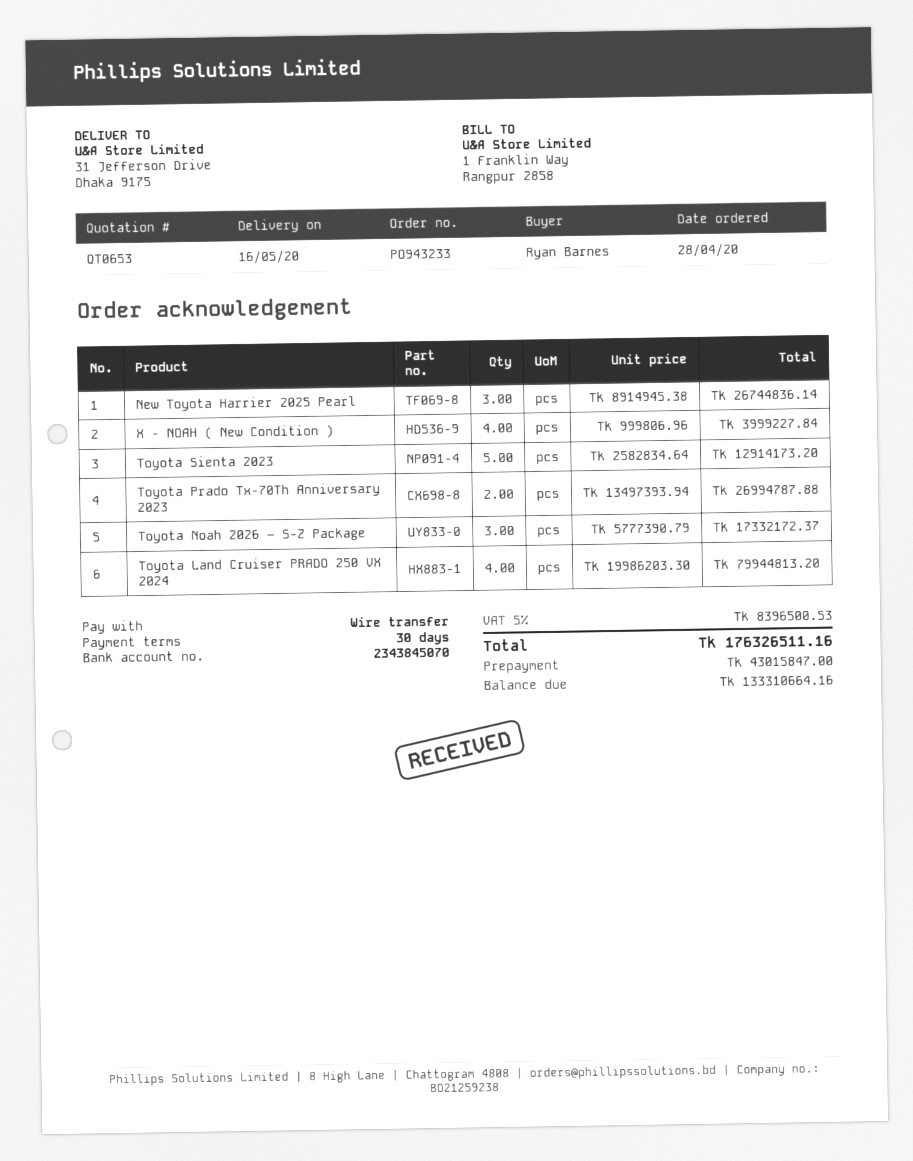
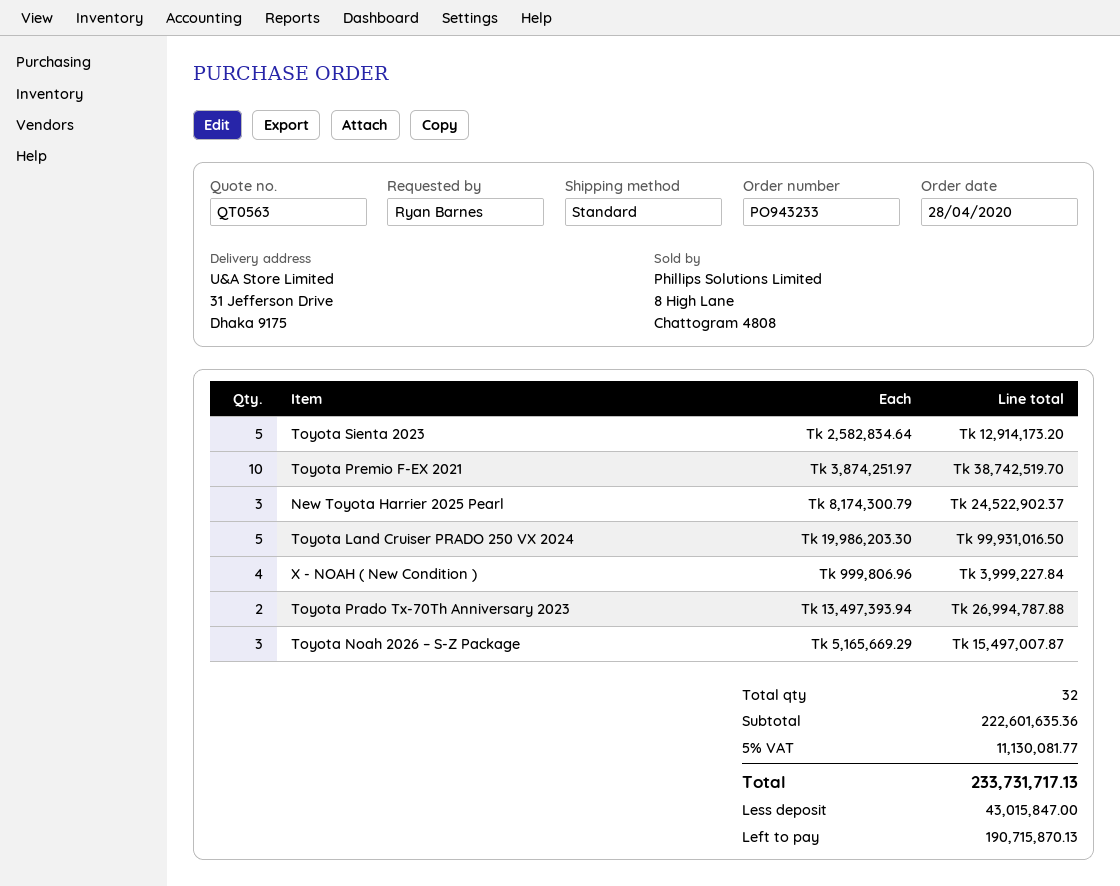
quote number: QT0653 -> QT0563
New Toyota Harrier 2025 Pearl: 3 x 8914945.38 = 26744836.14 -> 3 x 8174300.79 = 24522902.37
Toyota Noah 2026 – S-Z Package: 3 x 5777390.79 = 17332172.37 -> 3 x 5165669.29 = 15497007.87
Toyota Land Cruiser PRADO 250 VX 2024: 4 x 19986203.30 = 79944813.20 -> 5 x 19986203.30 = 99931016.50
Toyota Premio F-EX 2021: none -> 10 x 3874251.97 = 38742519.70
tax: 5% = 8396500.53 -> 5% = 11130081.77
total: 176326511.16 -> 233731717.13
balance: 133310664.16 -> 190715870.13

